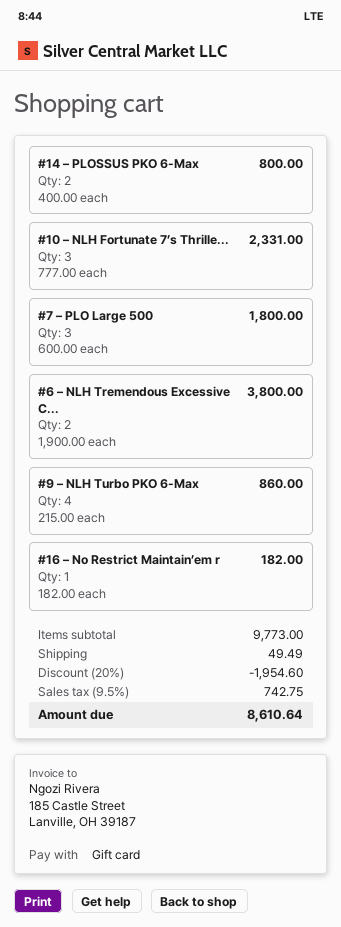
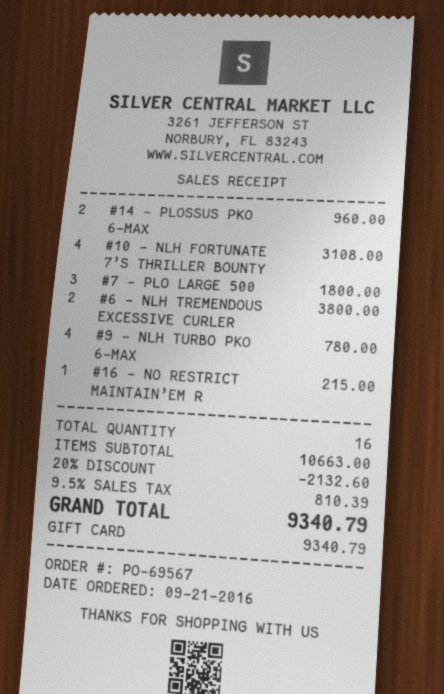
#14 – PLOSSUS PKO 6-Max: 2 for 800.00 -> 2 for 960.00
#10 – NLH Fortunate 7’s Thrille...: 3 for 2331.00 -> 4 for 3108.00
#9 – NLH Turbo PKO 6-Max: 4 for 860.00 -> 4 for 780.00
#16 – No Restrict Maintain’em r: 1 for 182.00 -> 1 for 215.00
subtotal: 9773.00 -> 10663.00
discount: 20% = 1954.60 -> 20% = 2132.60
shipping: 49.49 -> none
tax: 9.5% = 742.75 -> 9.5% = 810.39
total: 8610.64 -> 9340.79

